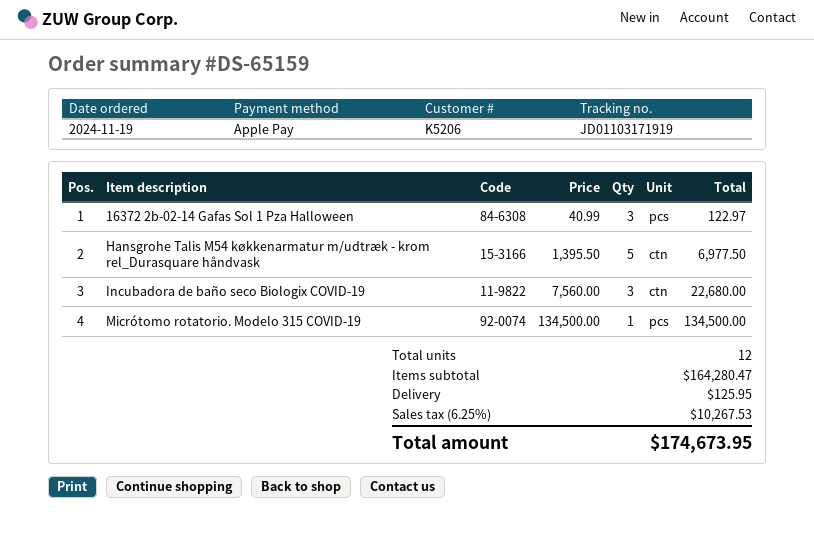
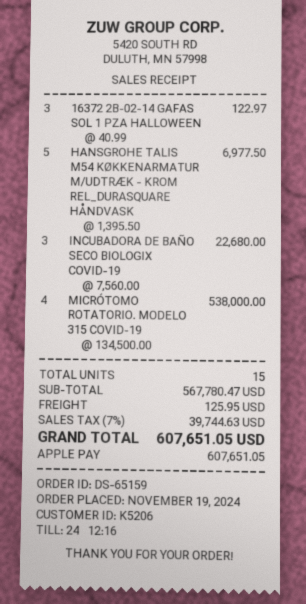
Micrótomo rotatorio. Modelo 315 COVID-19: 1 x 134500.00 = 134500.00 -> 4 x 134500.00 = 538000.00
total quantity: 12 -> 15
subtotal: 164280.47 -> 567780.47
tax: 6.25% = 10267.53 -> 7% = 39744.63
total: 174673.95 -> 607651.05

